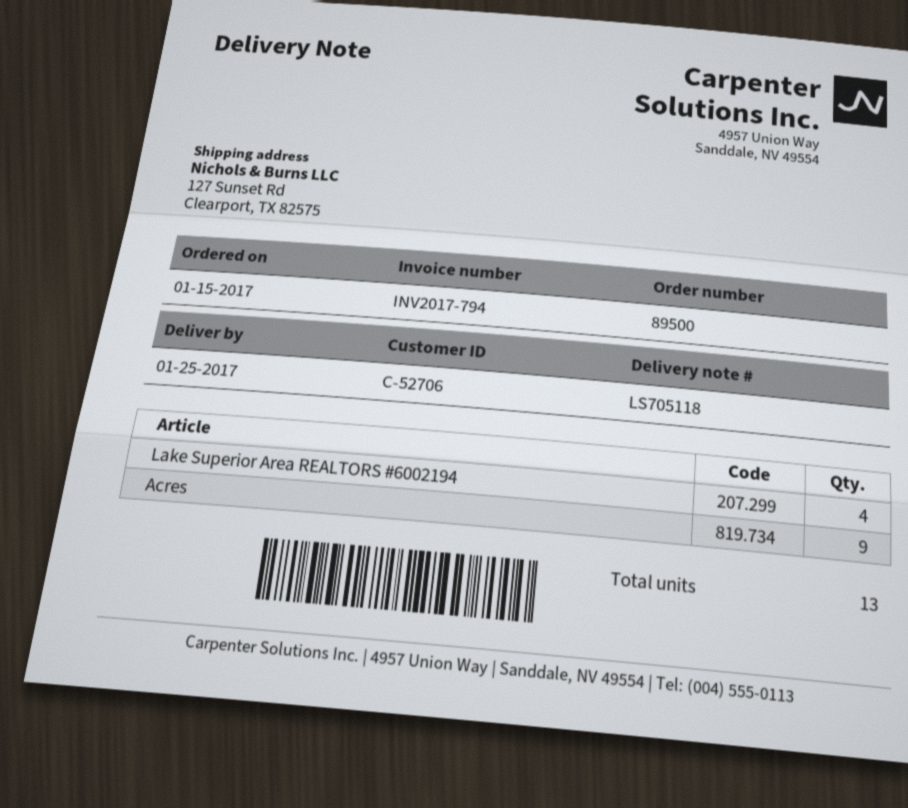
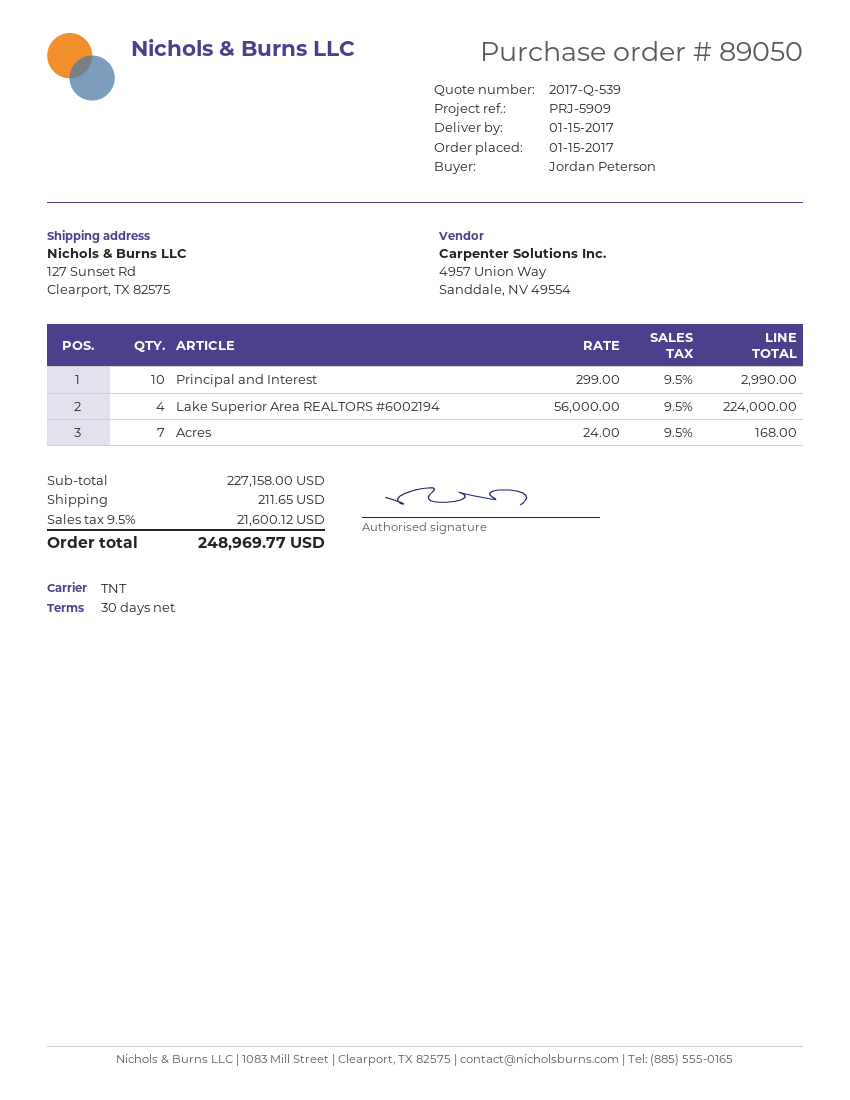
order number: 89500 -> 89050
delivery date: 2017-01-25 -> 2017-01-15
Acres: 9 -> 7
Principal and Interest: none -> 10

